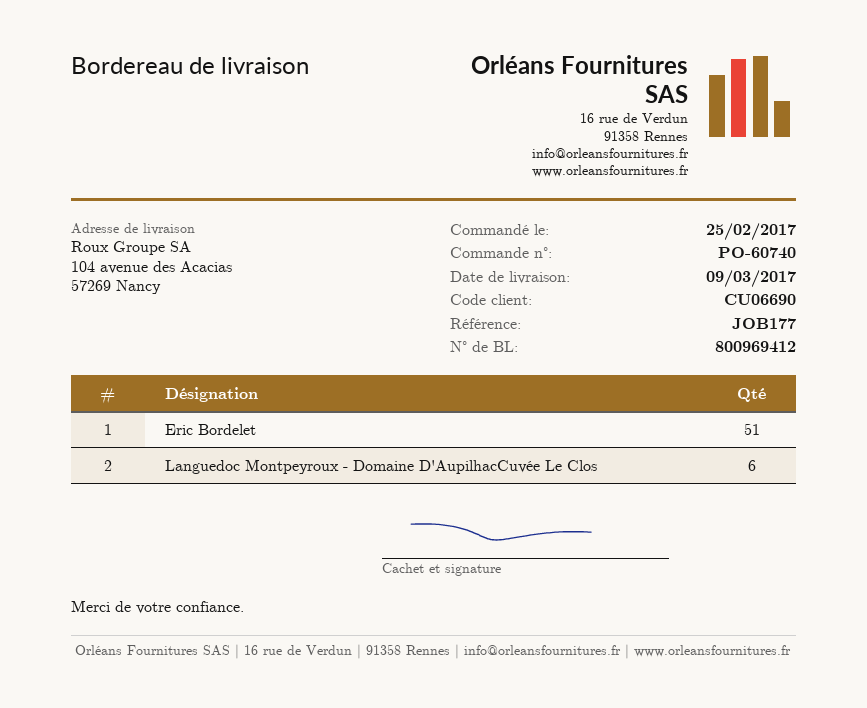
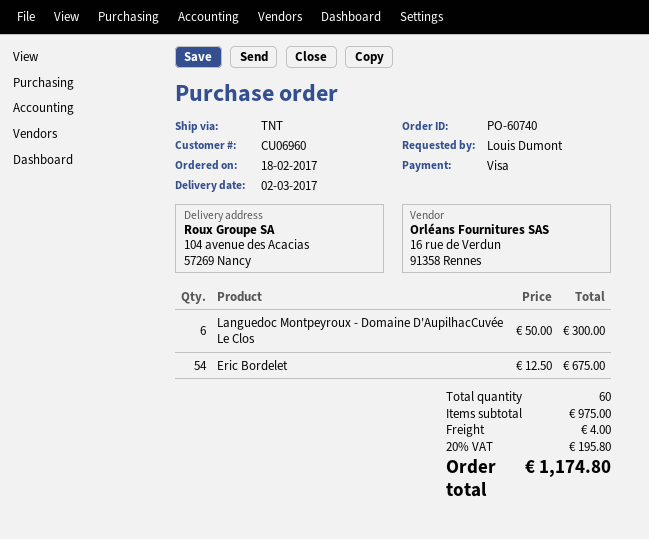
order date: 2017-02-25 -> 2017-02-18
delivery date: 2017-03-09 -> 2017-03-02
customer number: CU06690 -> CU06960
Eric Bordelet: 51 -> 54

